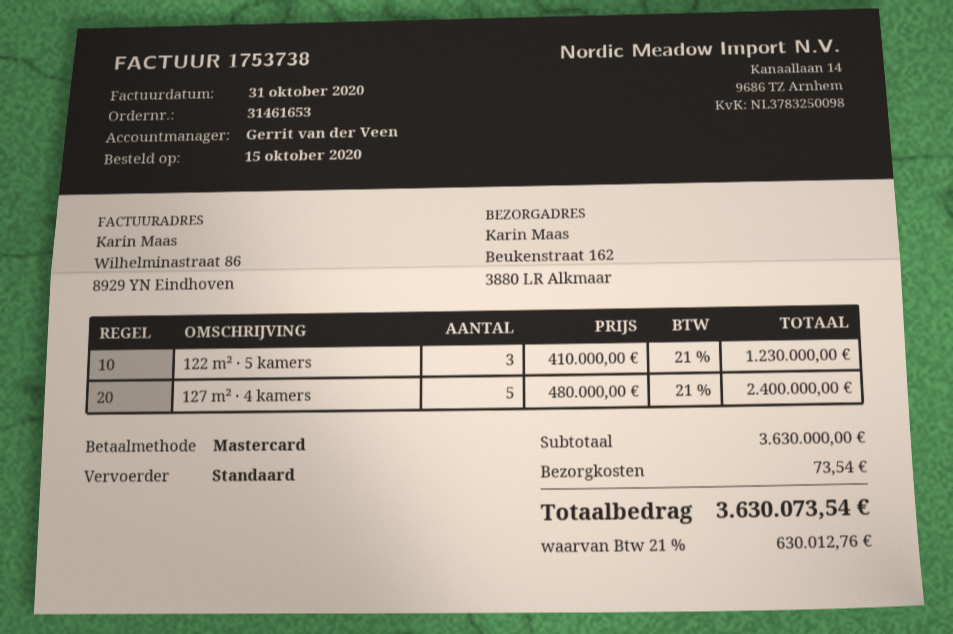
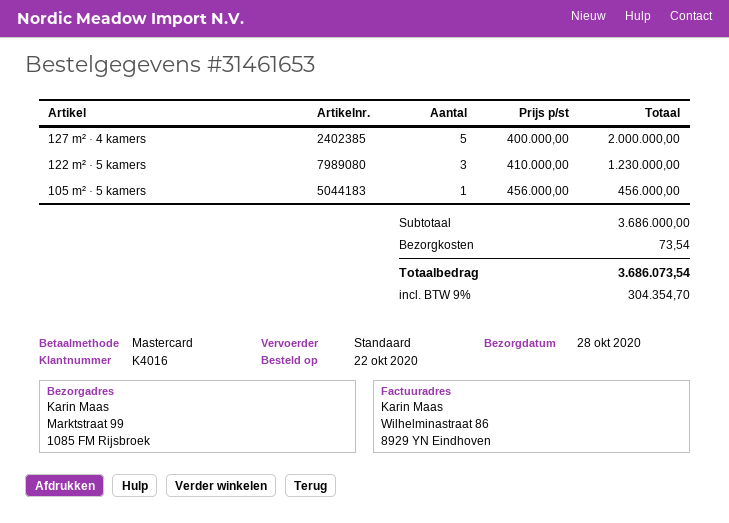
order date: 2020-10-15 -> 2020-10-22
ship to: Beukenstraat 162, 3880 LR Alkmaar -> Marktstraat 99, 1085 FM Rijsbroek
127 m² · 4 kamers: 5 x 480000.00 = 2400000.00 -> 5 x 400000.00 = 2000000.00
105 m² · 5 kamers: none -> 1 x 456000.00 = 456000.00
subtotal: 3630000.00 -> 3686000.00
tax: 21% = 630012.76 -> 9% = 304354.70
total: 3630073.54 -> 3686073.54

